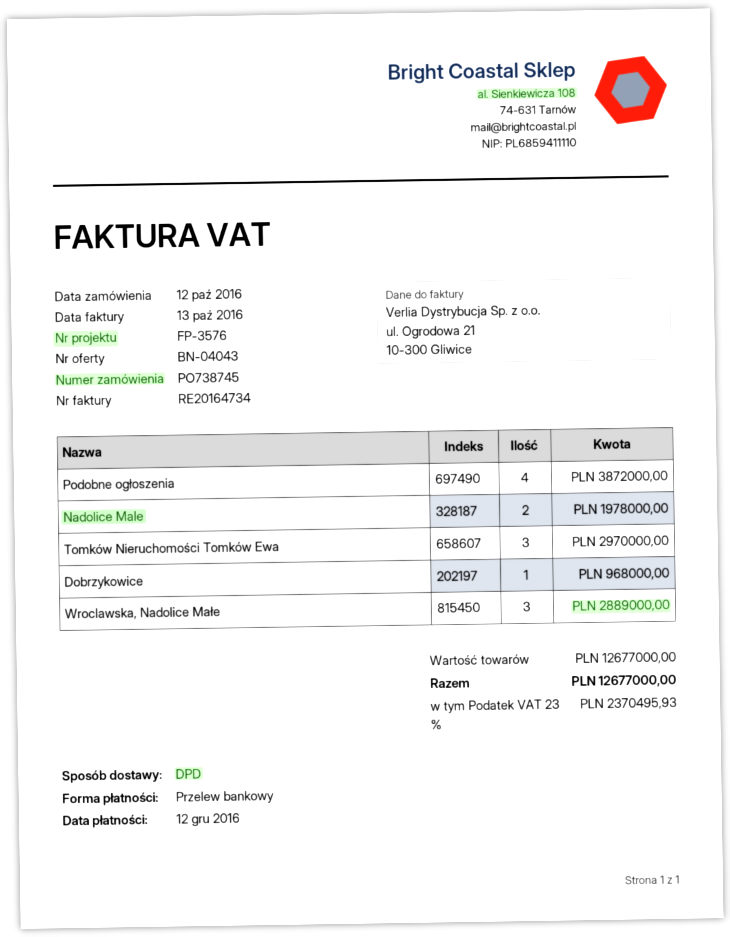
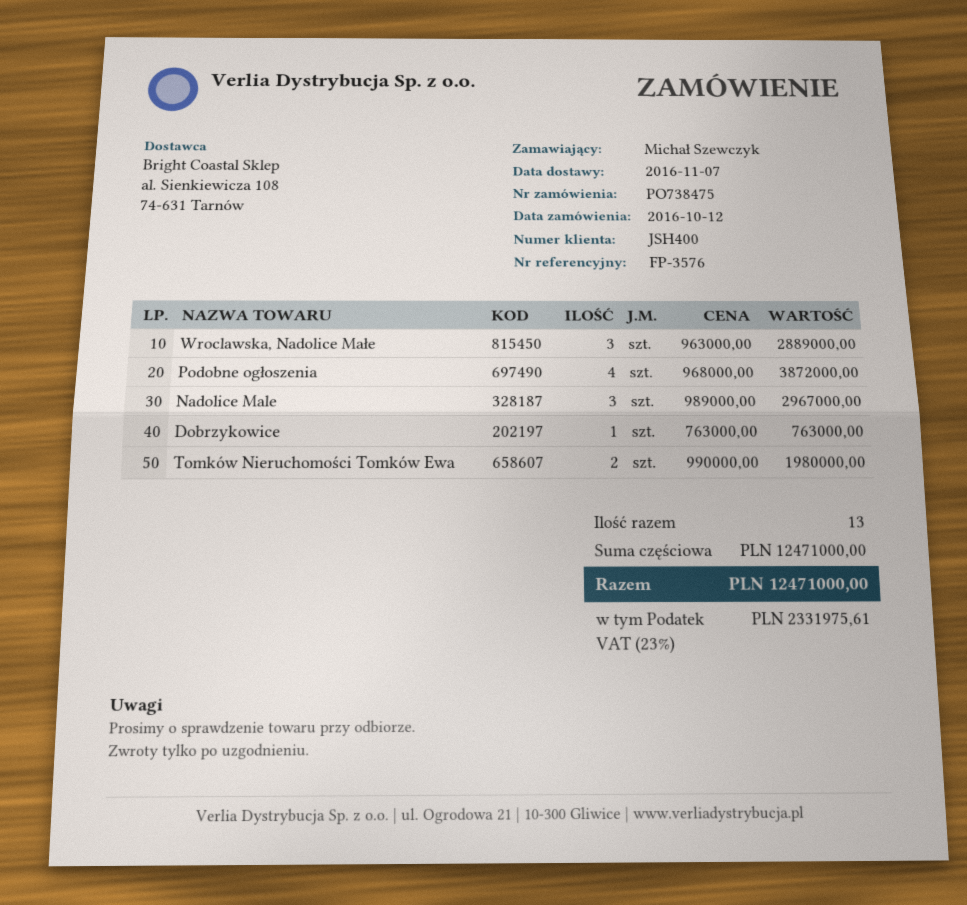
order number: PO738745 -> PO738475
Nadolice Male: 2 for 1978000.00 -> 3 for 2967000.00
Tomków Nieruchomości Tomków Ewa: 3 for 2970000.00 -> 2 for 1980000.00
Dobrzykowice: 1 for 968000.00 -> 1 for 763000.00
subtotal: 12677000.00 -> 12471000.00
tax: 23% = 2370495.93 -> 23% = 2331975.61
total: 12677000.00 -> 12471000.00

